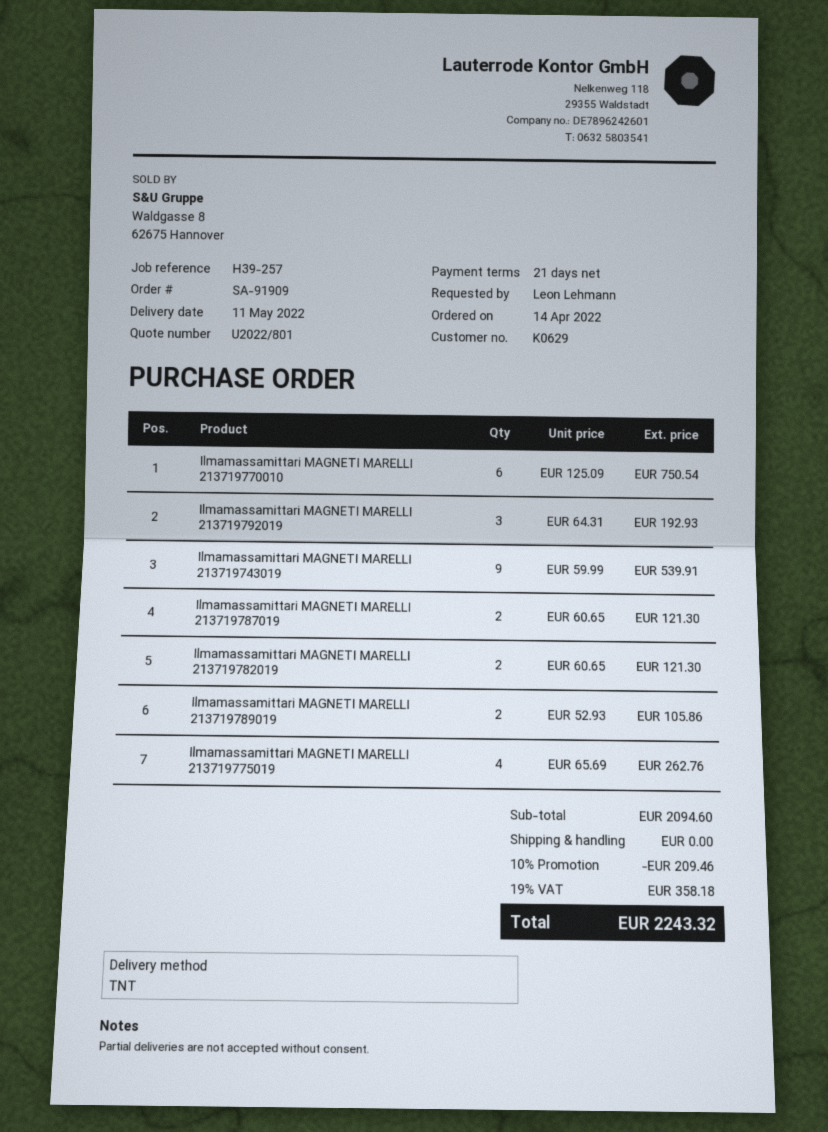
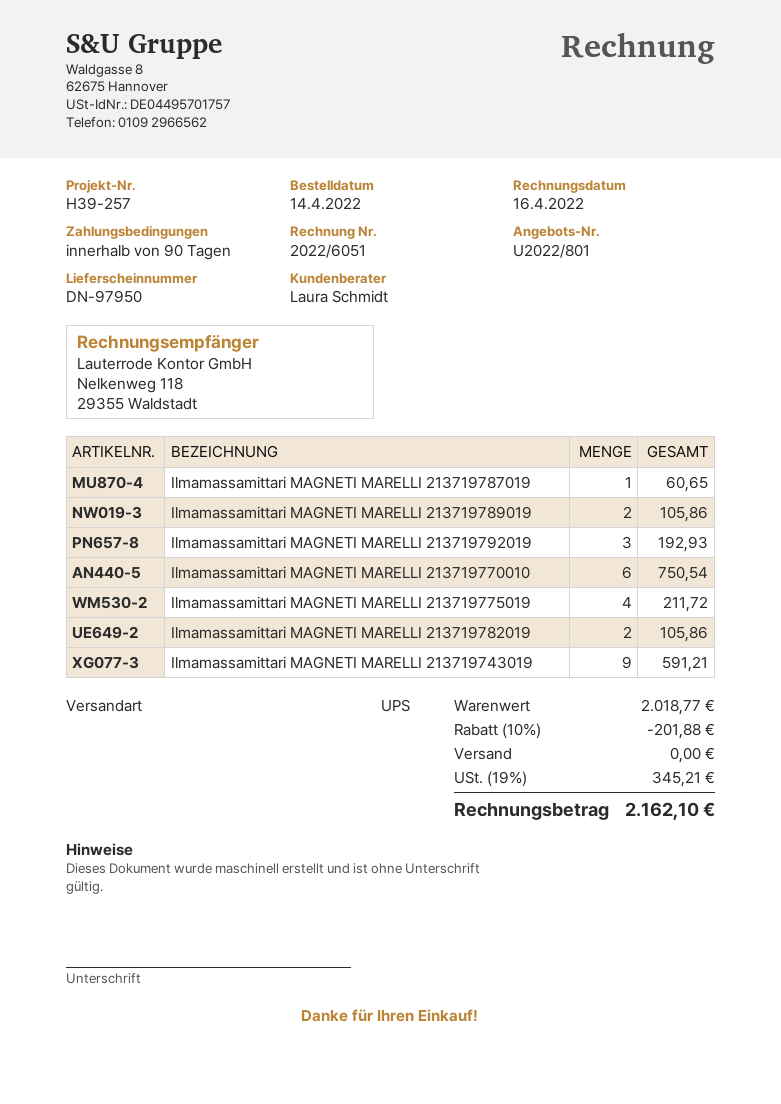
payment terms: 21 days -> 90 days
shipping method: TNT -> UPS
Ilmamassamittari MAGNETI MARELLI 213719743019: 9 for 539.91 -> 9 for 591.21
Ilmamassamittari MAGNETI MARELLI 213719787019: 2 for 121.30 -> 1 for 60.65
Ilmamassamittari MAGNETI MARELLI 213719782019: 2 for 121.30 -> 2 for 105.86
Ilmamassamittari MAGNETI MARELLI 213719775019: 4 for 262.76 -> 4 for 211.72
subtotal: 2094.60 -> 2018.77
discount: 10% = 209.46 -> 10% = 201.88
tax: 19% = 358.18 -> 19% = 345.21
total: 2243.32 -> 2162.10

